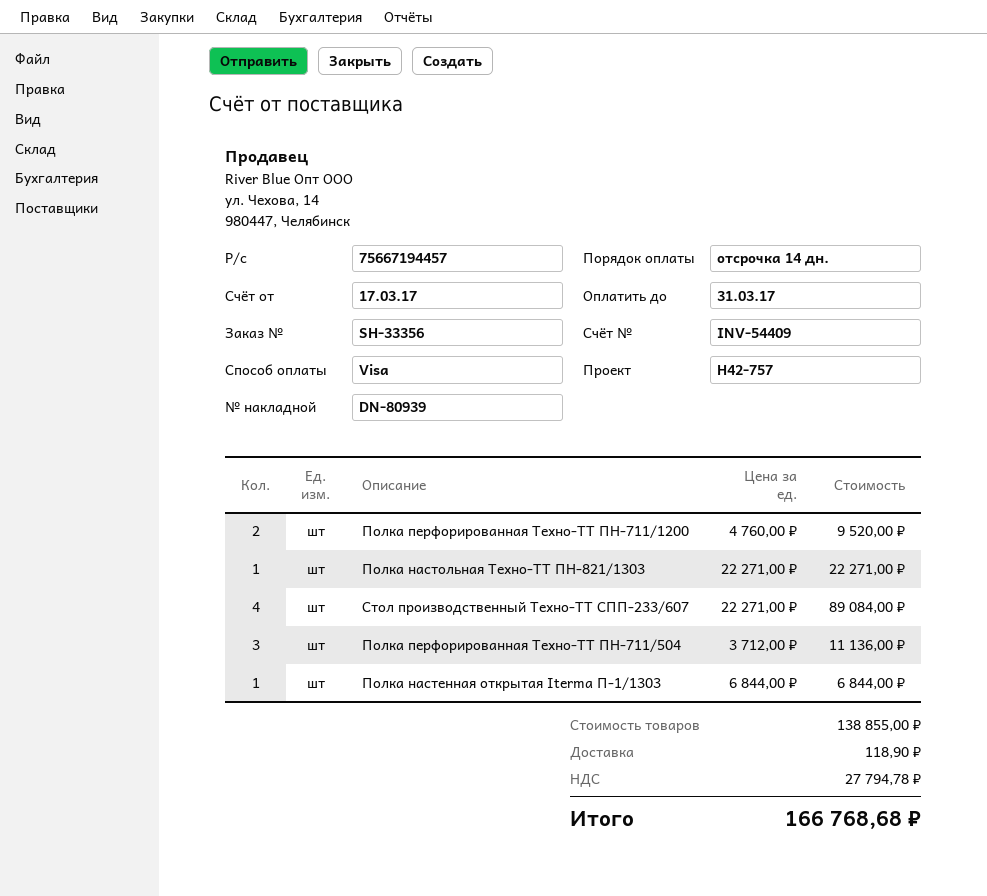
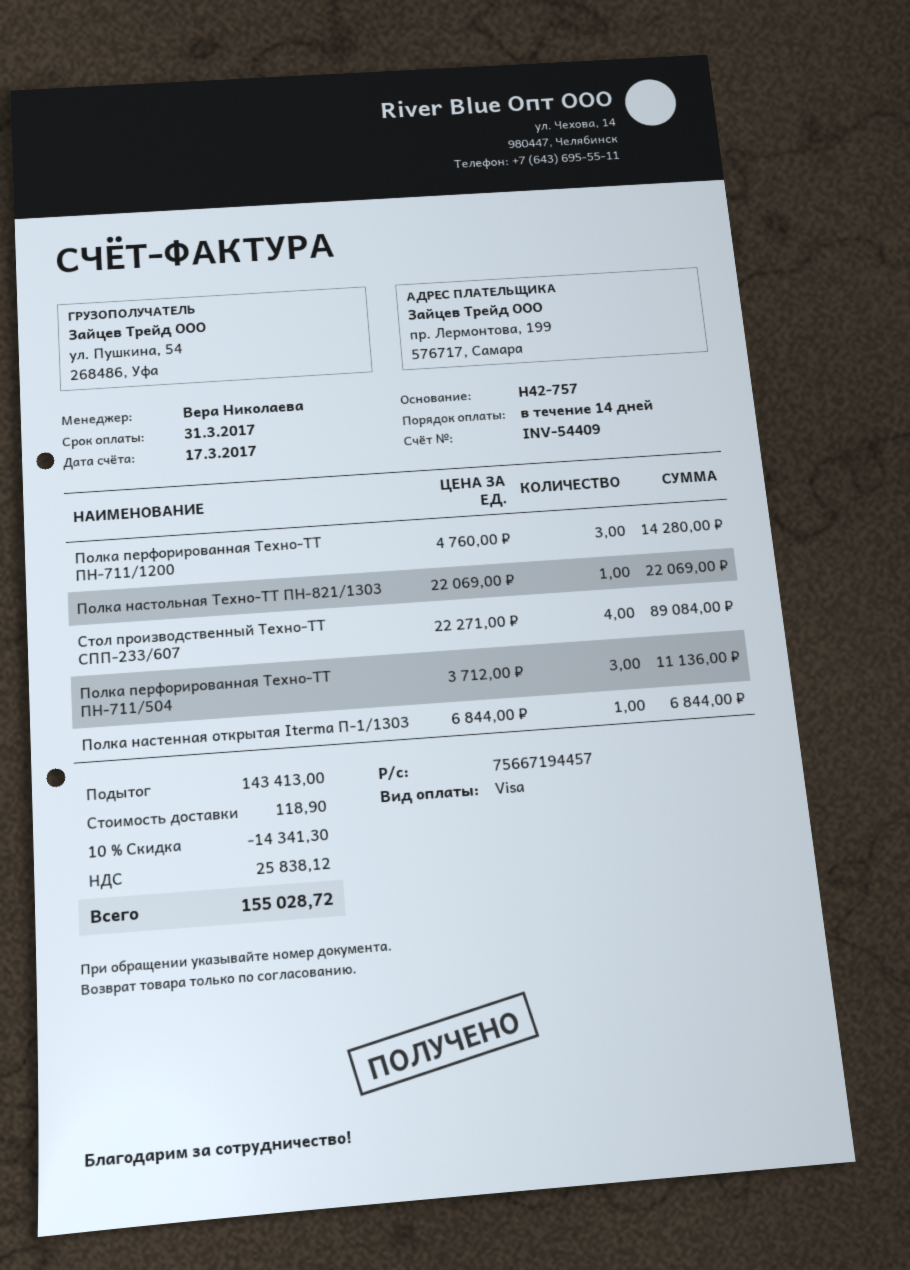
Полка перфорированная Техно-ТТ ПН-711/1200: 2 x 4760.00 = 9520.00 -> 3 x 4760.00 = 14280.00
Полка настольная Техно-ТТ ПН-821/1303: 1 x 22271.00 = 22271.00 -> 1 x 22069.00 = 22069.00
subtotal: 138855.00 -> 143413.00
discount: none -> 10% = 14341.30
tax: 27794.78 -> 25838.12
total: 166768.68 -> 155028.72

